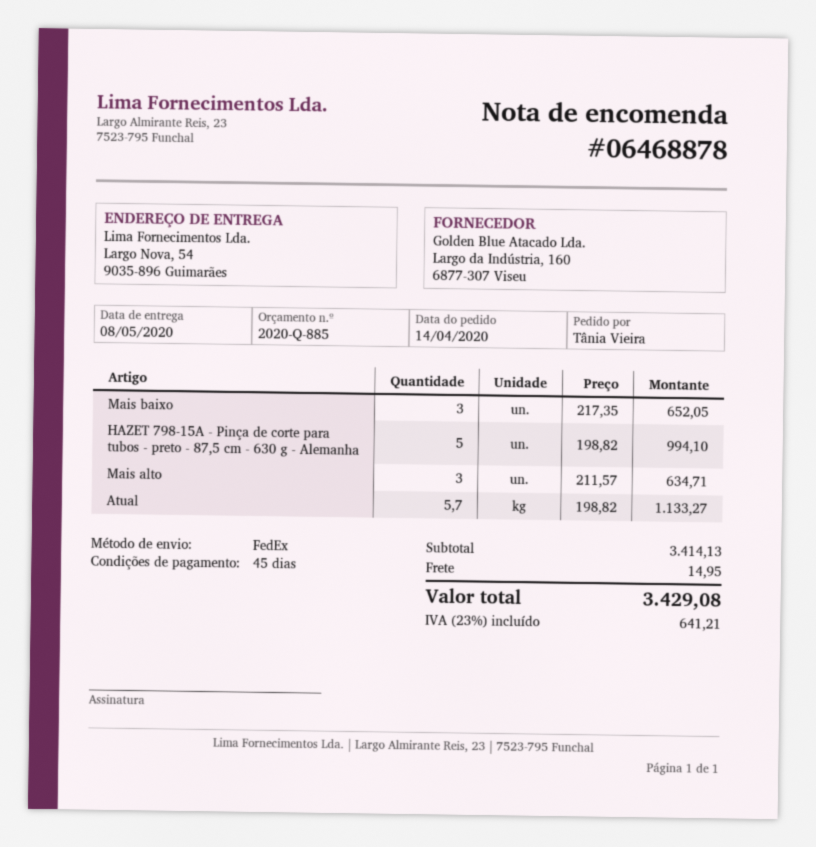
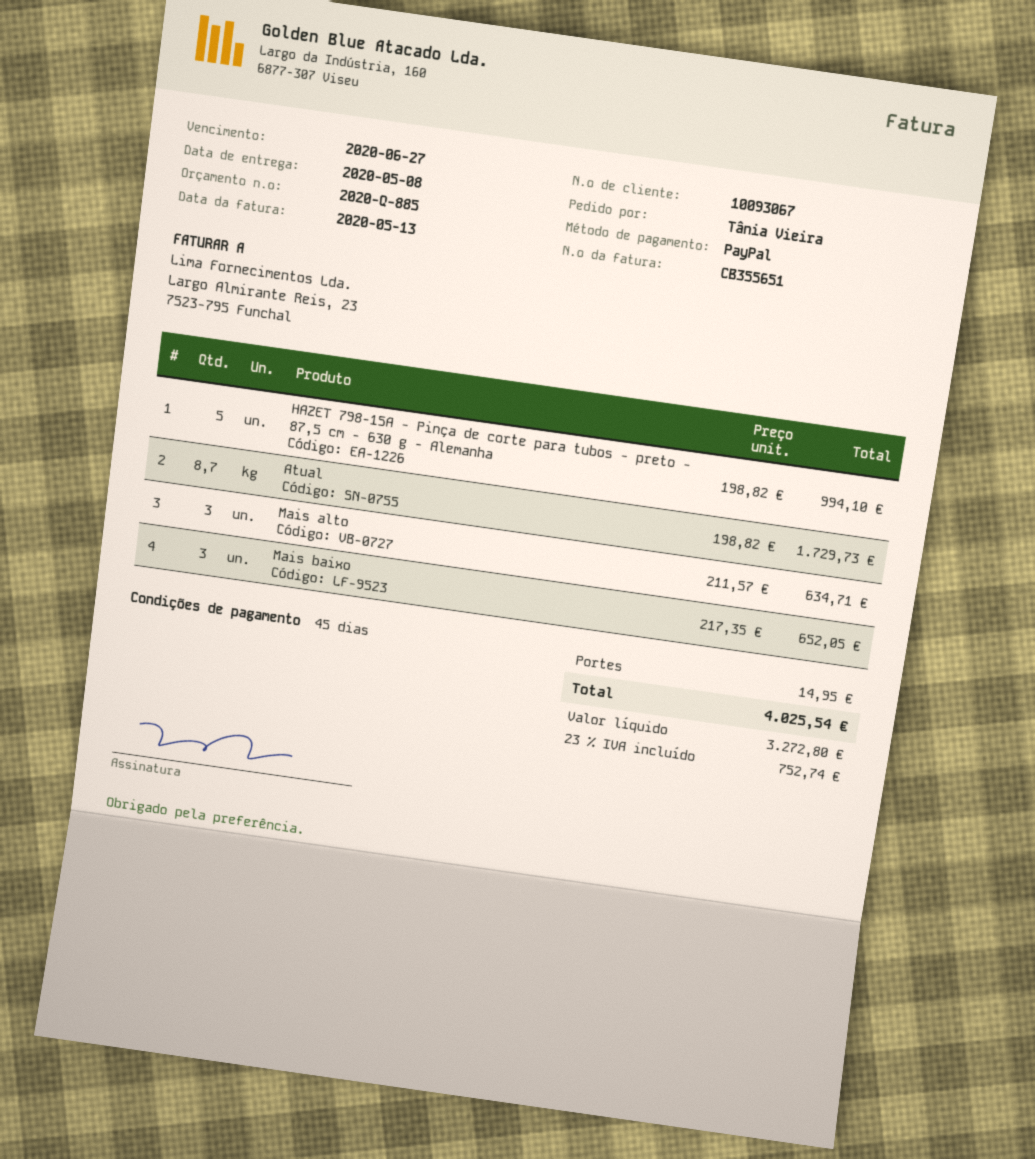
Atual: 5.7 x 198.82 = 1133.27 -> 8.7 x 198.82 = 1729.73
tax: 23% = 641.21 -> 23% = 752.74
total: 3429.08 -> 4025.54

